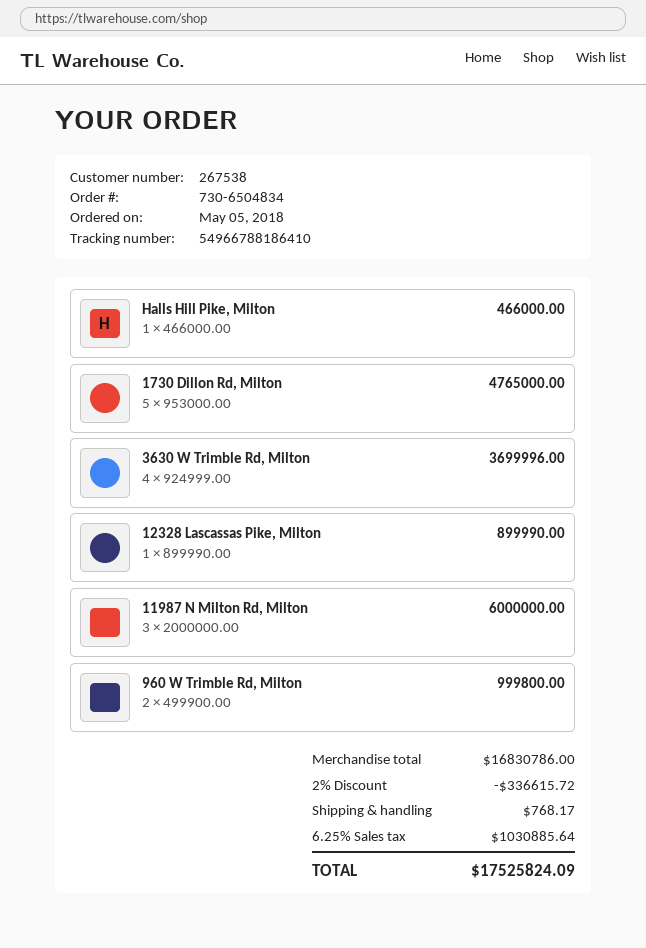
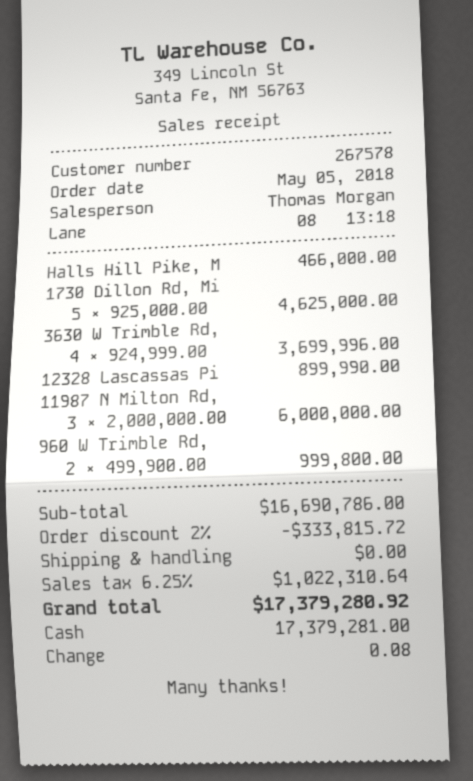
customer number: 267538 -> 267578
1730 Dillon Rd, Milton: 5 x 953000.00 = 4765000.00 -> 5 x 925000.00 = 4625000.00
subtotal: 16830786.00 -> 16690786.00
discount: 2% = 336615.72 -> 2% = 333815.72
shipping: 768.17 -> 0.00
tax: 6.25% = 1030885.64 -> 6.25% = 1022310.64
total: 17525824.09 -> 17379280.92

